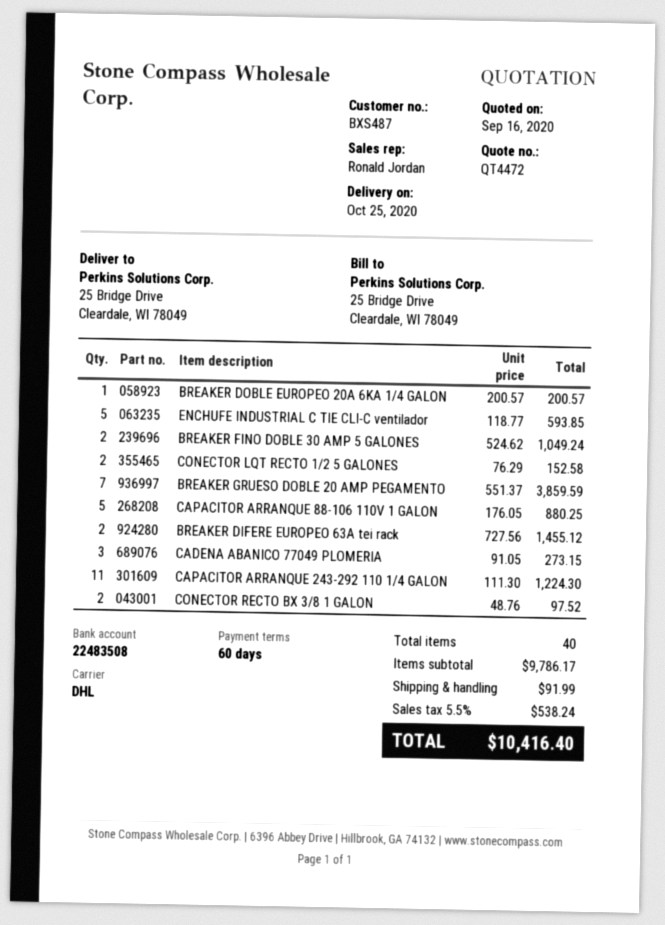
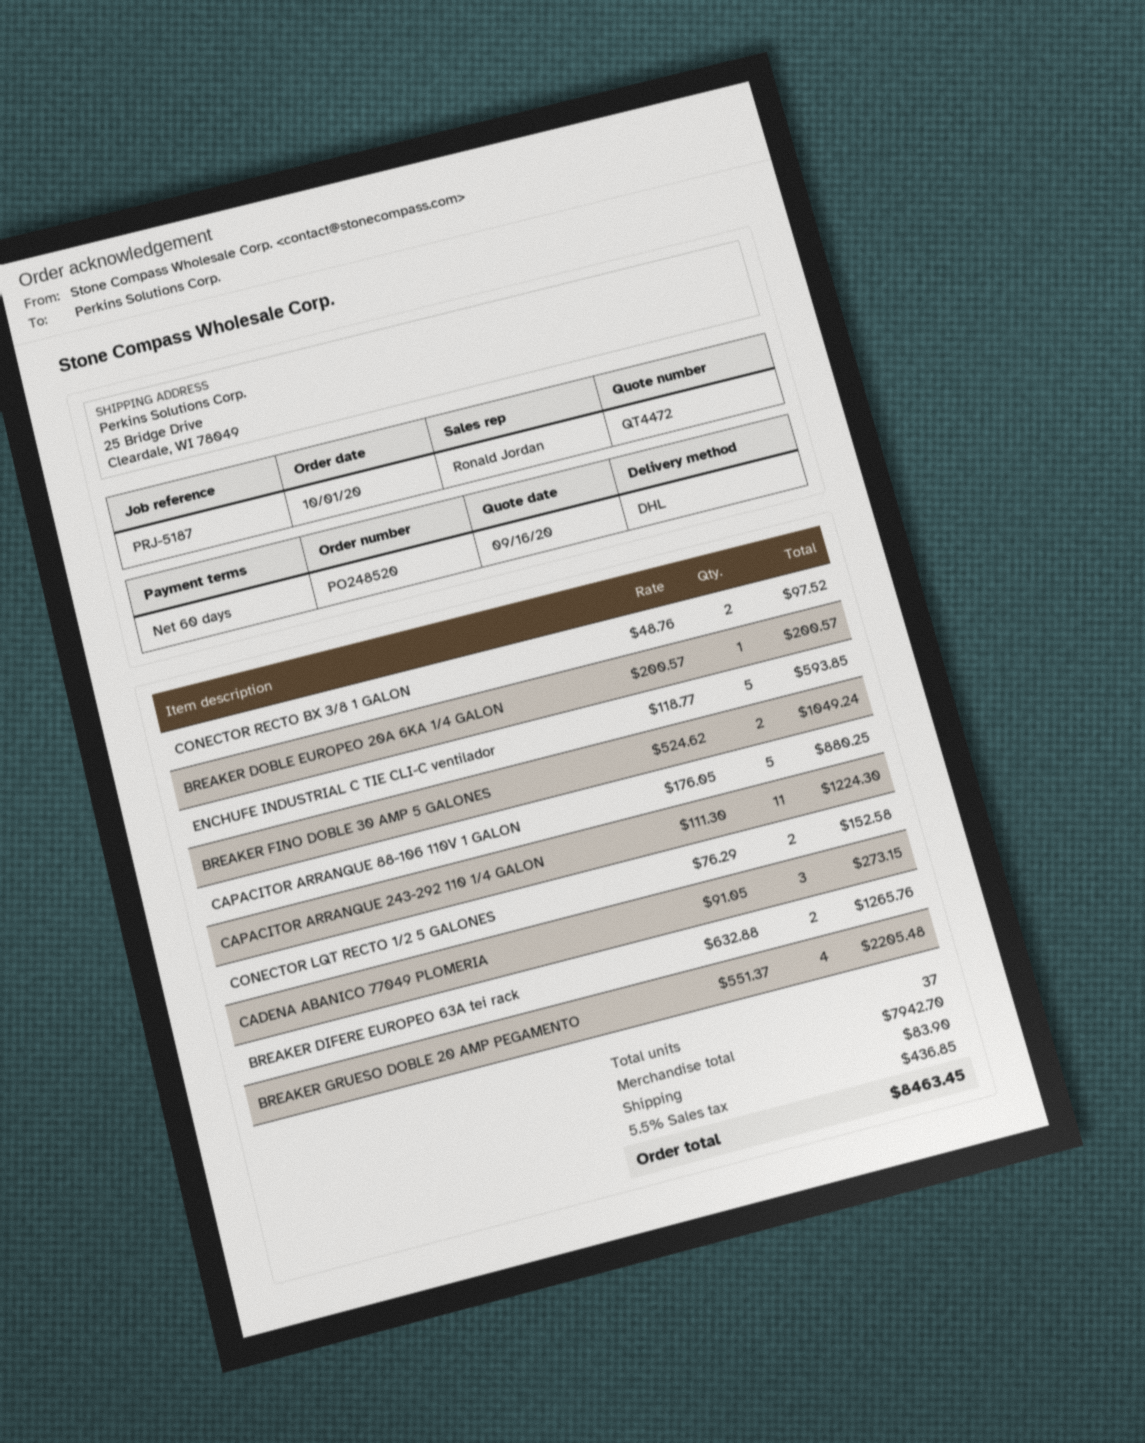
BREAKER GRUESO DOBLE 20 AMP PEGAMENTO: 7 x 551.37 = 3859.59 -> 4 x 551.37 = 2205.48
BREAKER DIFERE EUROPEO 63A tei rack: 2 x 727.56 = 1455.12 -> 2 x 632.88 = 1265.76
total quantity: 40 -> 37
subtotal: 9786.17 -> 7942.70
shipping: 91.99 -> 83.90
tax: 5.5% = 538.24 -> 5.5% = 436.85
total: 10416.40 -> 8463.45

